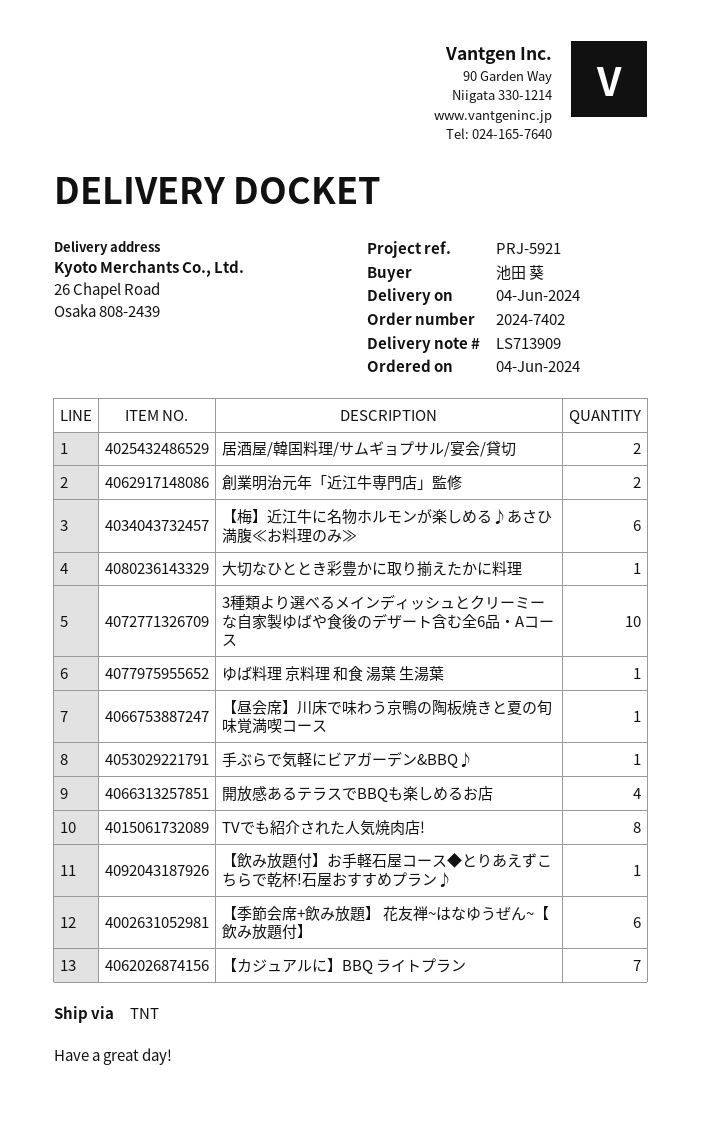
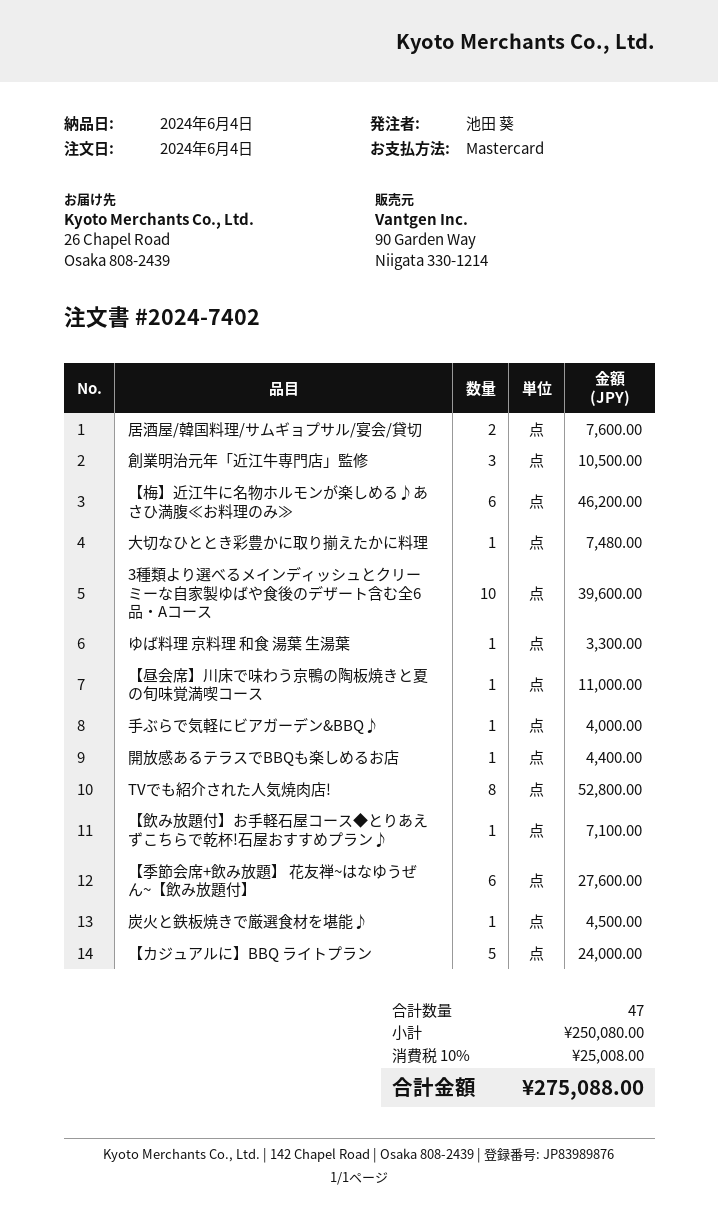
創業明治元年「近江牛専門店」監修: 2 -> 3
開放感あるテラスでBBQも楽しめるお店: 4 -> 1
【カジュアルに】BBQ ライトプラン: 7 -> 5
炭火と鉄板焼きで厳選食材を堪能♪: none -> 1

